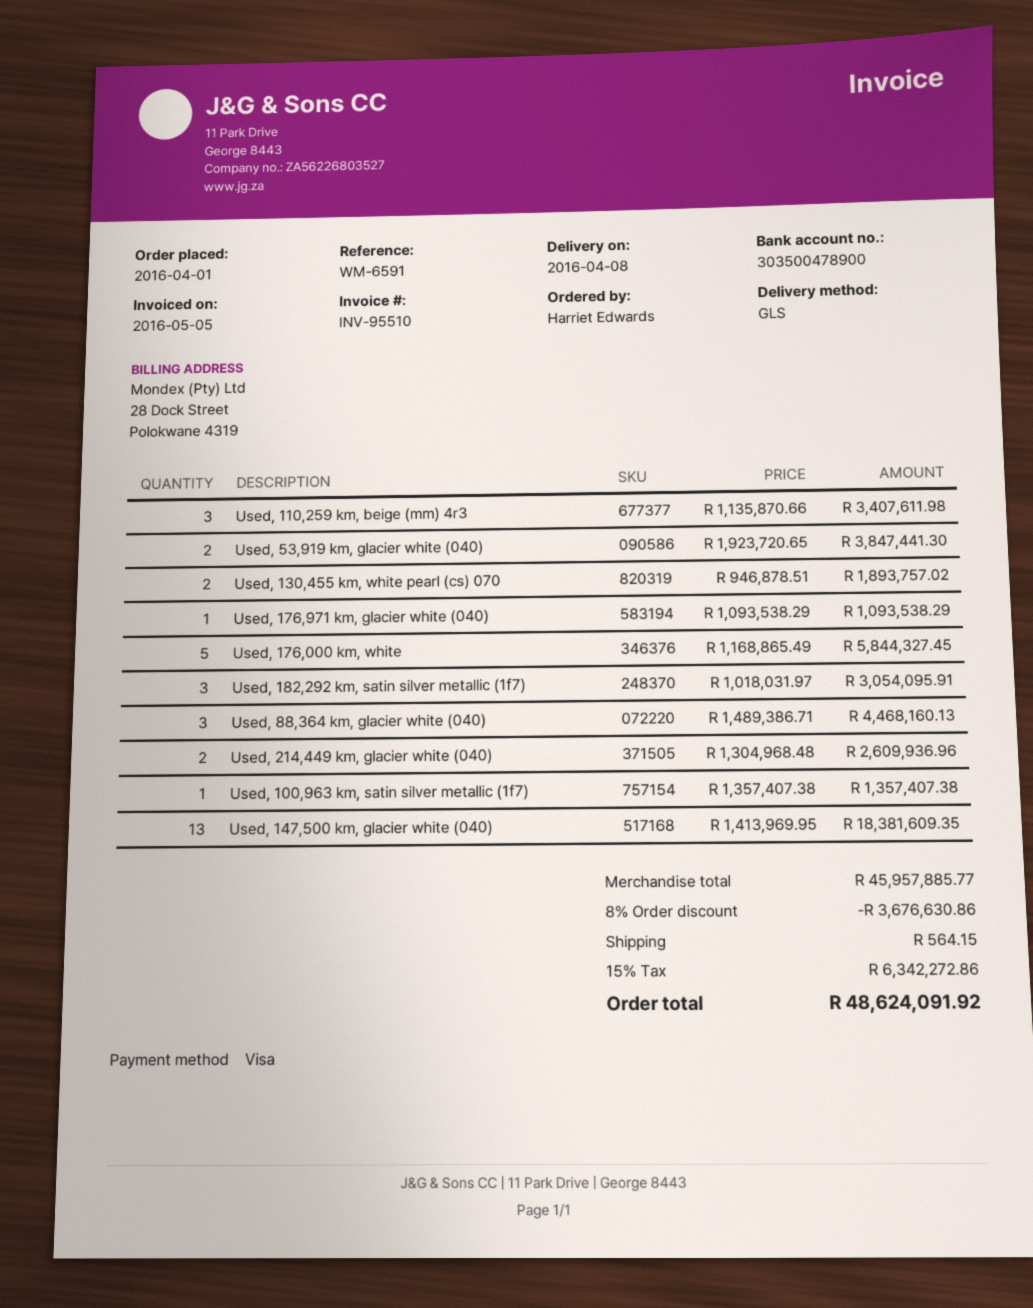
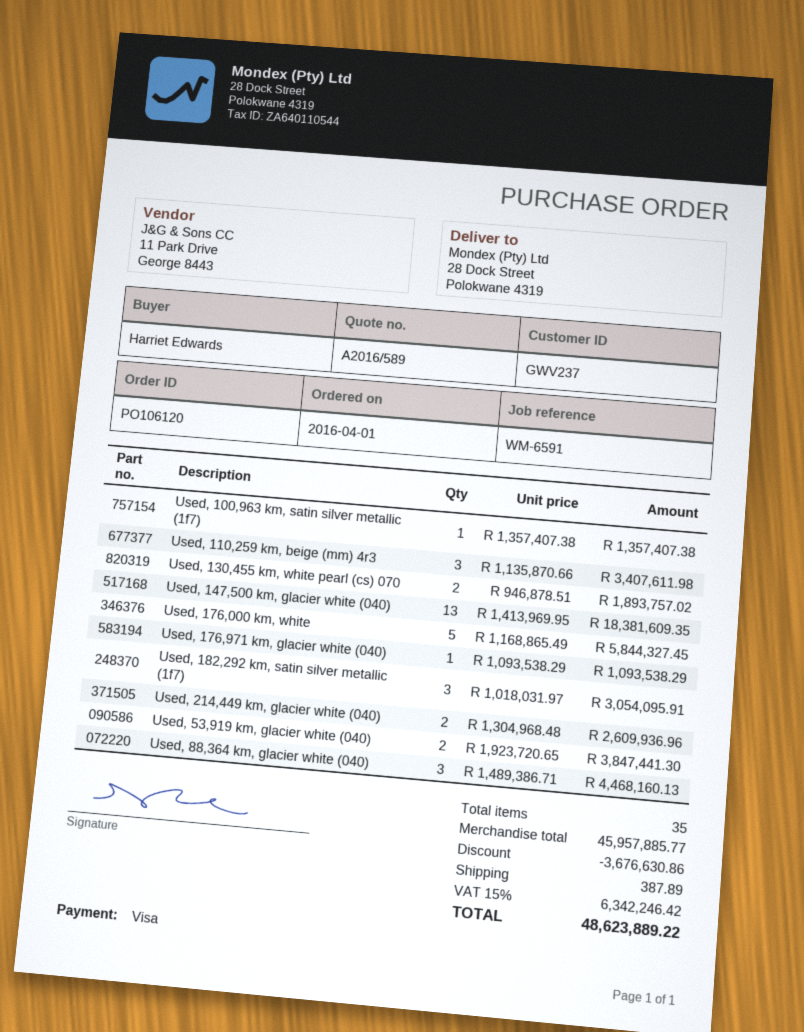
shipping: 564.15 -> 387.89
tax: 15% = 6342272.86 -> 15% = 6342246.42
total: 48624091.92 -> 48623889.22

